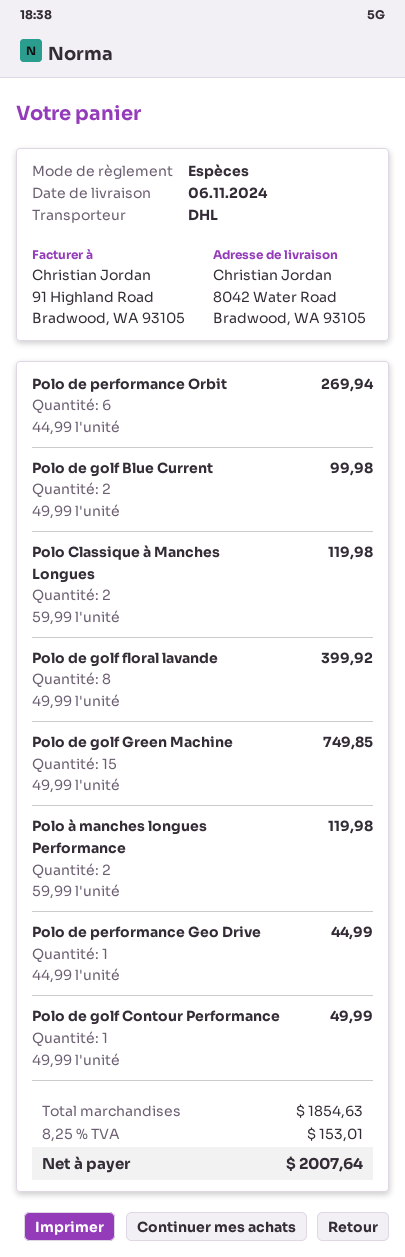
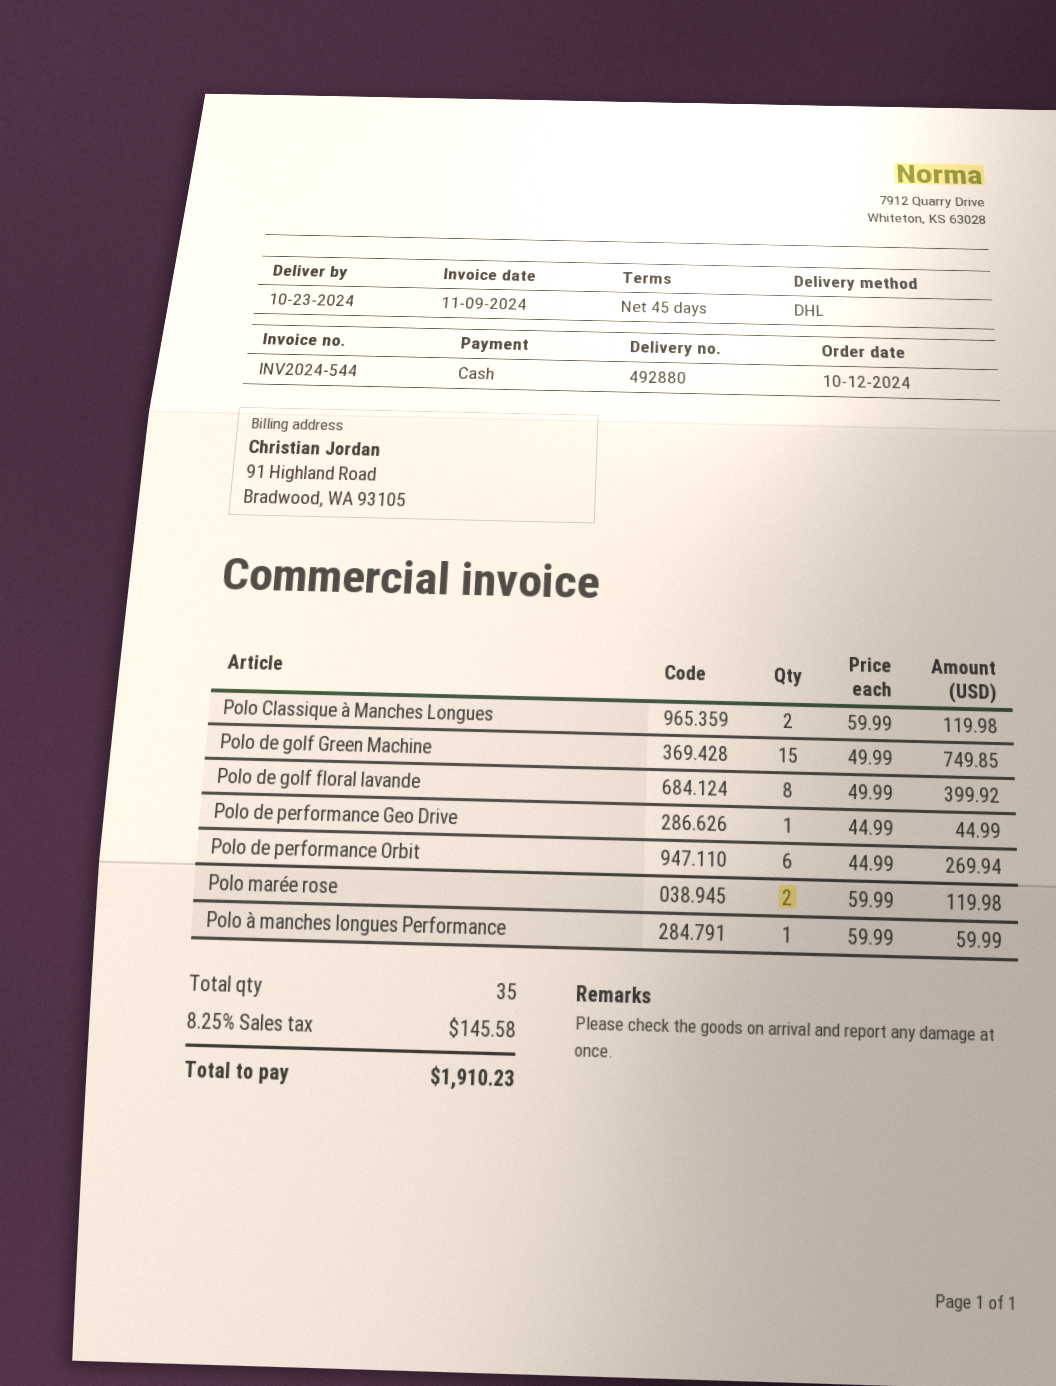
delivery date: 2024-11-06 -> 2024-10-23
Polo de golf Blue Current: 2 x 49.99 = 99.98 -> none
Polo à manches longues Performance: 2 x 59.99 = 119.98 -> 1 x 59.99 = 59.99
Polo de golf Contour Performance: 1 x 49.99 = 49.99 -> none
Polo marée rose: none -> 2 x 59.99 = 119.98
tax: 8.25% = 153.01 -> 8.25% = 145.58
total: 2007.64 -> 1910.23

